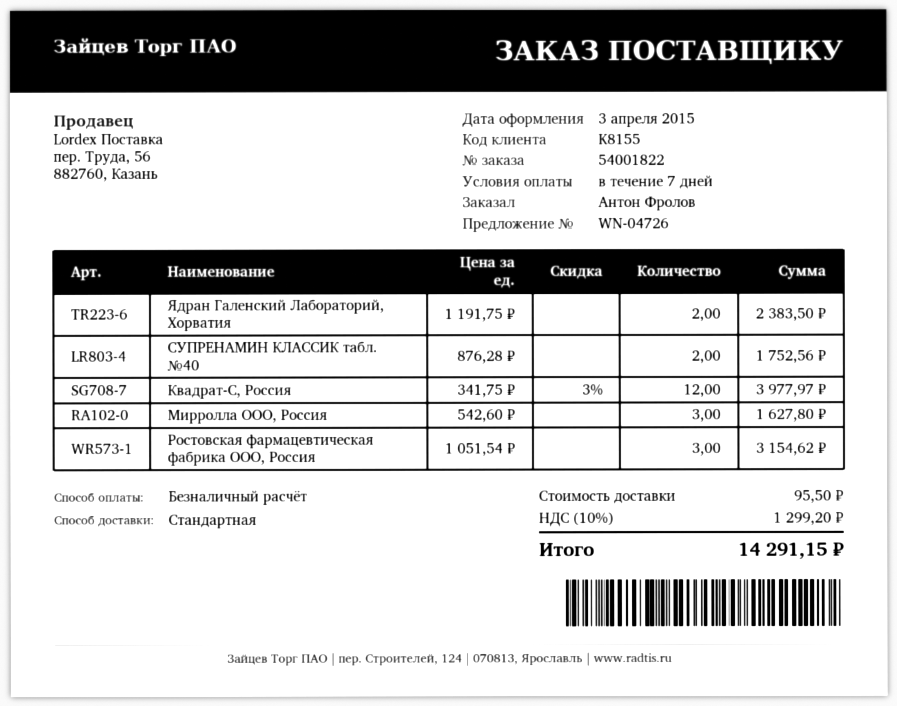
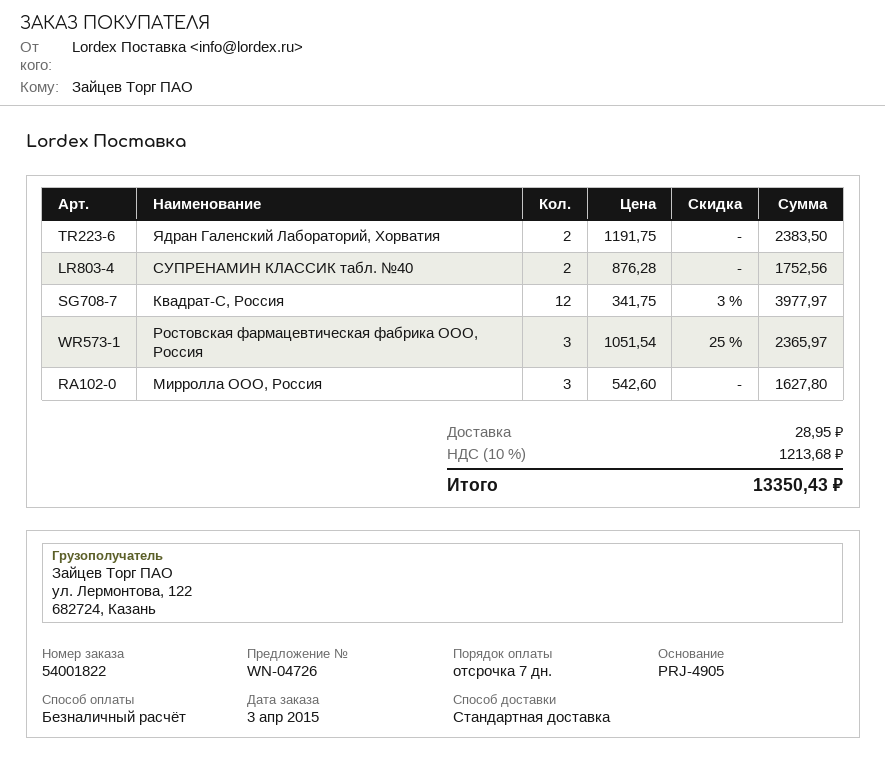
Ростовская фармацевтическая фабрика ООО, Россия: 3 x 1051.54 = 3154.62 -> 3 x 1051.54 - 25% = 2365.97
shipping: 95.50 -> 28.95
tax: 10% = 1299.20 -> 10% = 1213.68
total: 14291.15 -> 13350.43

